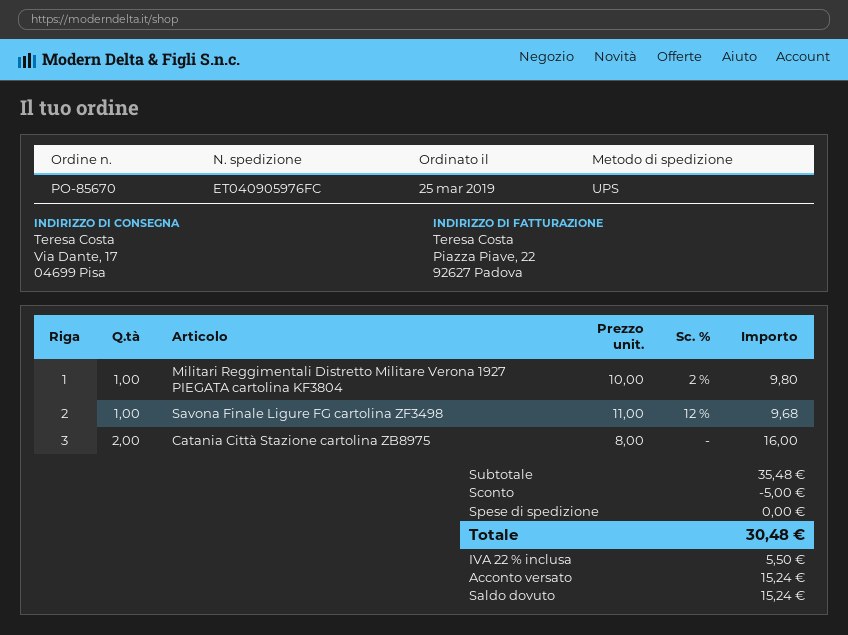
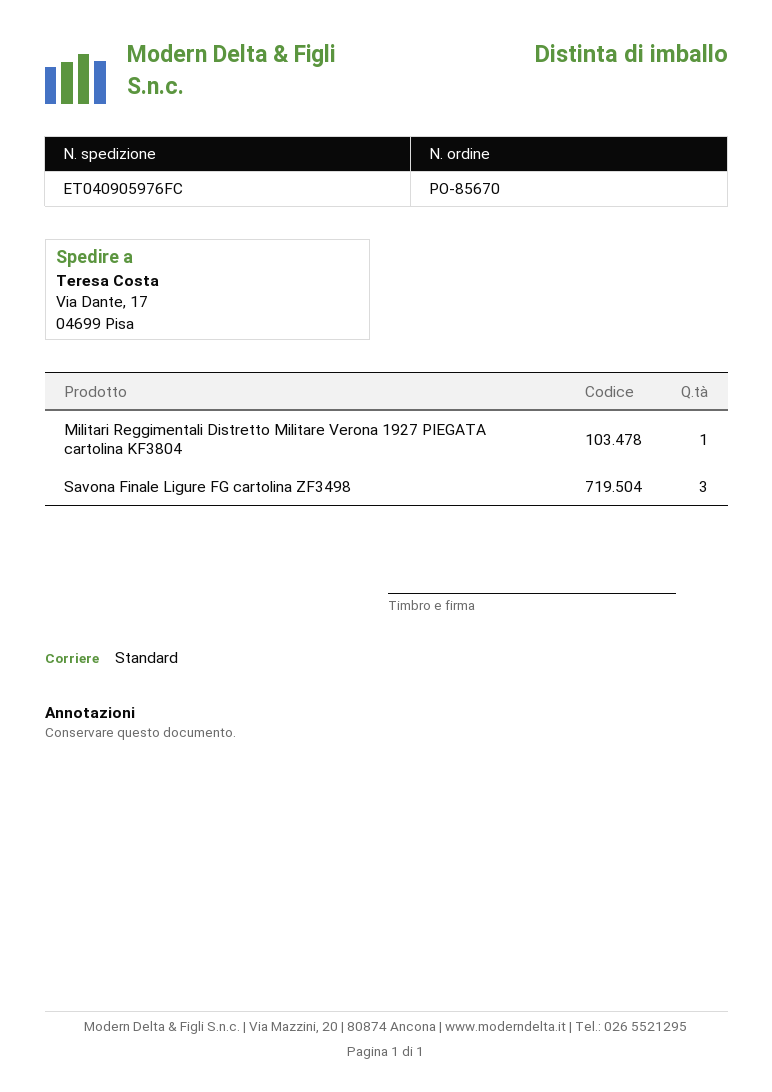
shipping method: UPS -> standard
Savona Finale Ligure FG cartolina ZF3498: 1 -> 3
Catania Città Stazione cartolina ZB8975: 2 -> none

